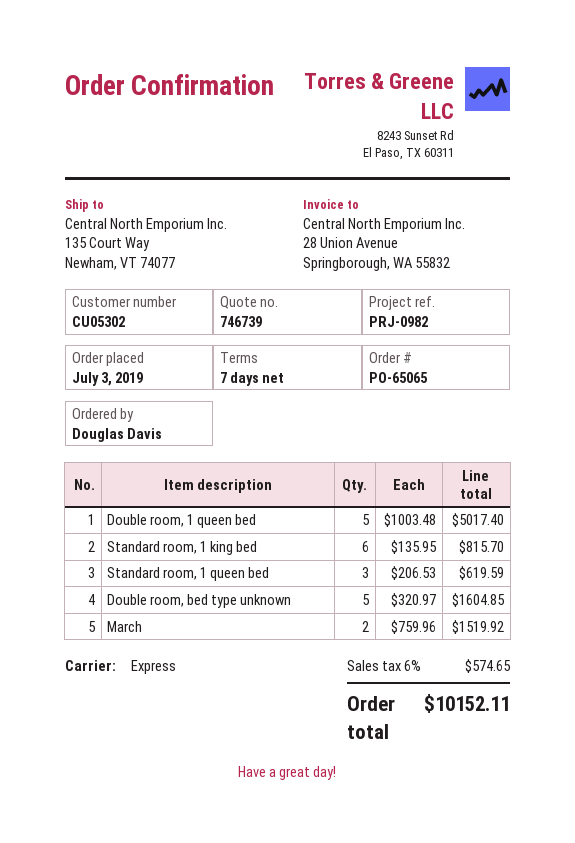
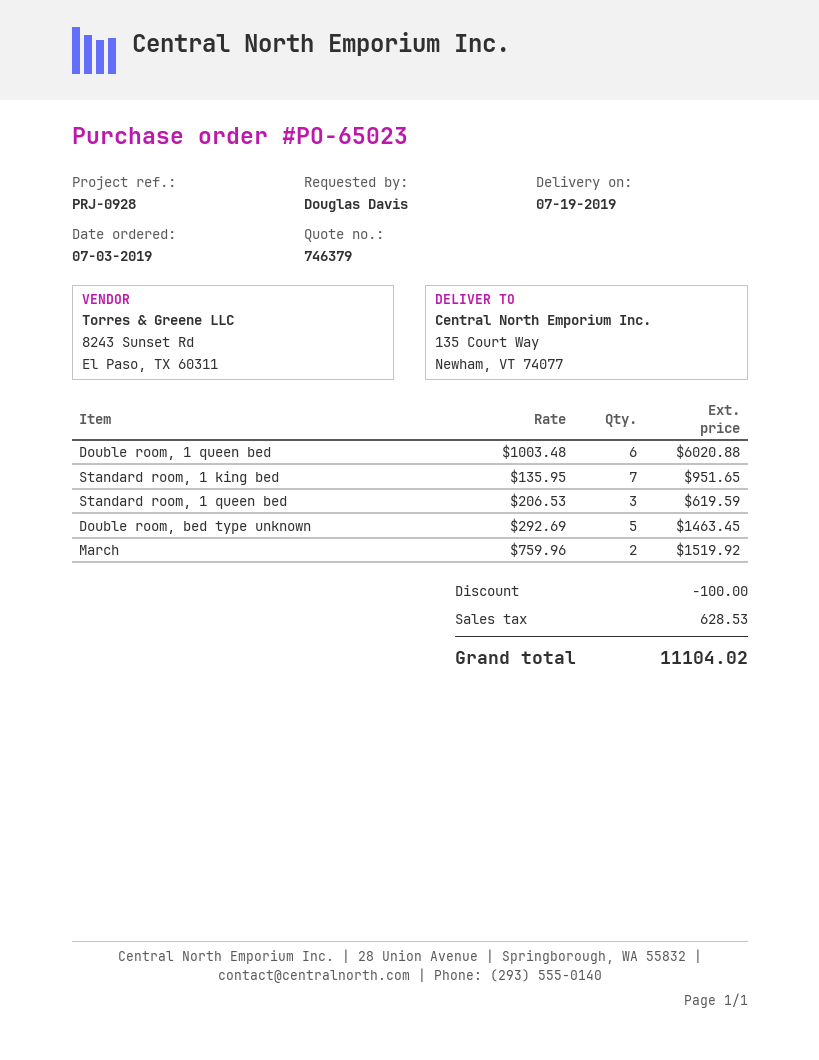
quote number: 746739 -> 746379
order number: PO-65065 -> PO-65023
reference: PRJ-0982 -> PRJ-0928
Double room, 1 queen bed: 5 x 1003.48 = 5017.40 -> 6 x 1003.48 = 6020.88
Standard room, 1 king bed: 6 x 135.95 = 815.70 -> 7 x 135.95 = 951.65
Double room, bed type unknown: 5 x 320.97 = 1604.85 -> 5 x 292.69 = 1463.45
discount: none -> 100.00
tax: 574.65 -> 628.53
total: 10152.11 -> 11104.02

